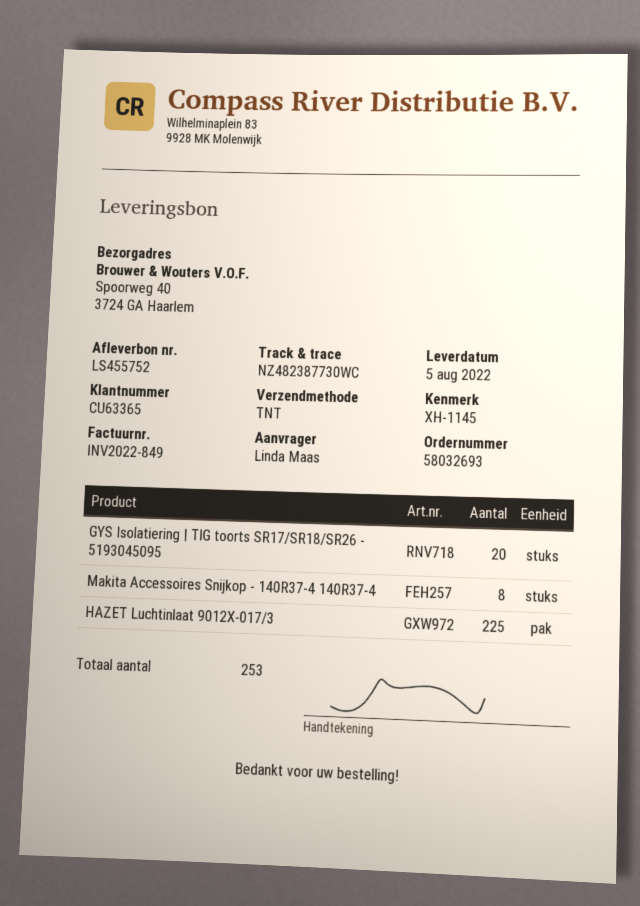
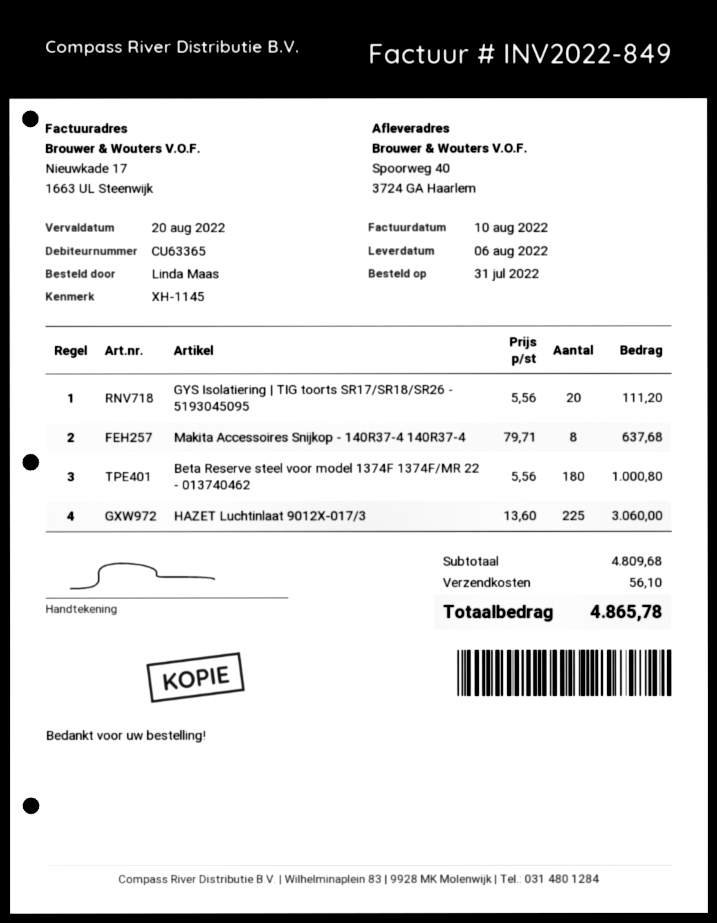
delivery date: 2022-08-05 -> 2022-08-06
Beta Reserve steel voor model 1374F 1374F/MR 22 - 013740462: none -> 180

